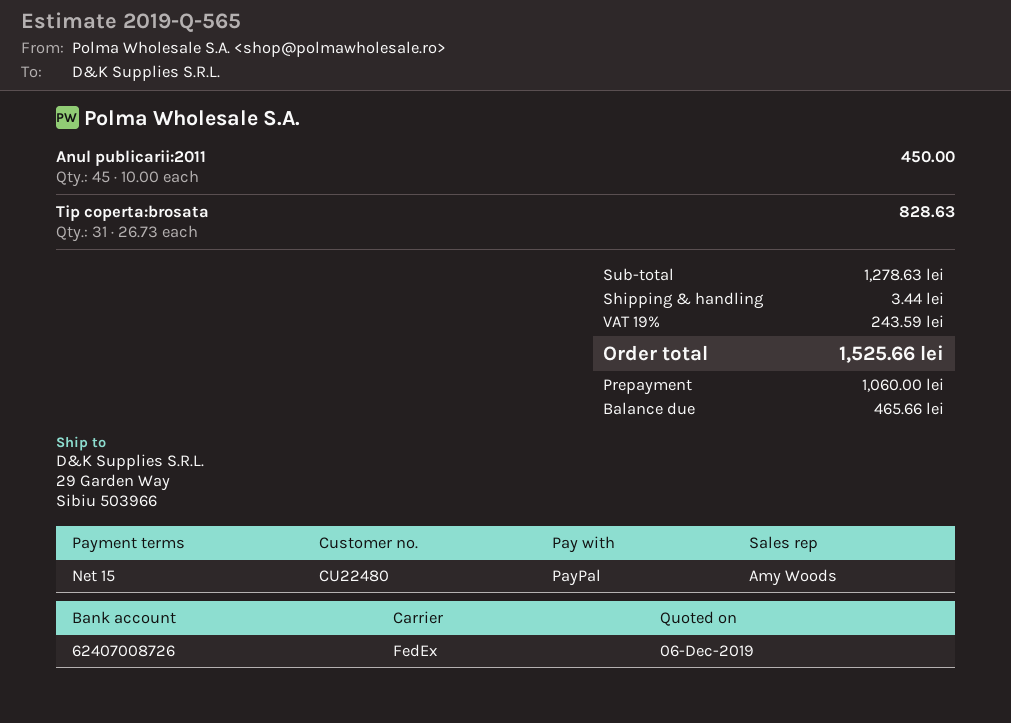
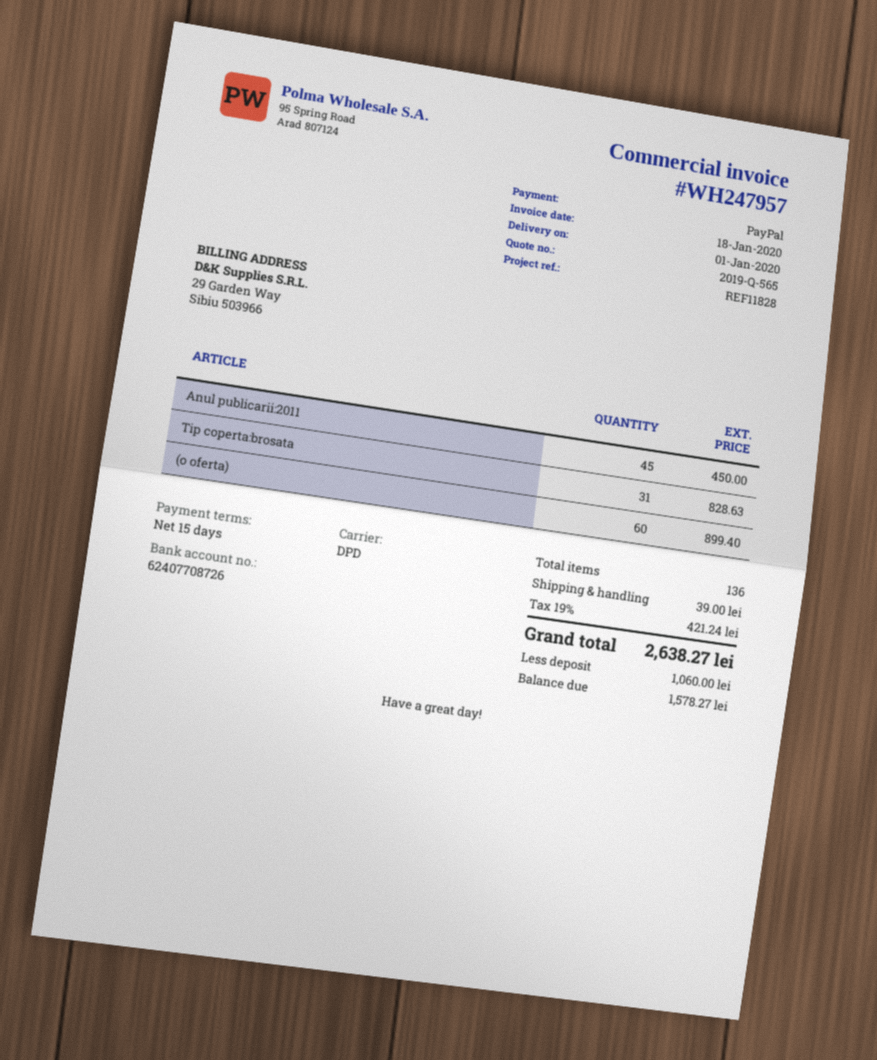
bank account: 62407008726 -> 62407708726
shipping method: FedEx -> DPD
(o oferta): none -> 60 for 899.40
shipping: 3.44 -> 39.00
tax: 19% = 243.59 -> 19% = 421.24
total: 1525.66 -> 2638.27
balance: 465.66 -> 1578.27

